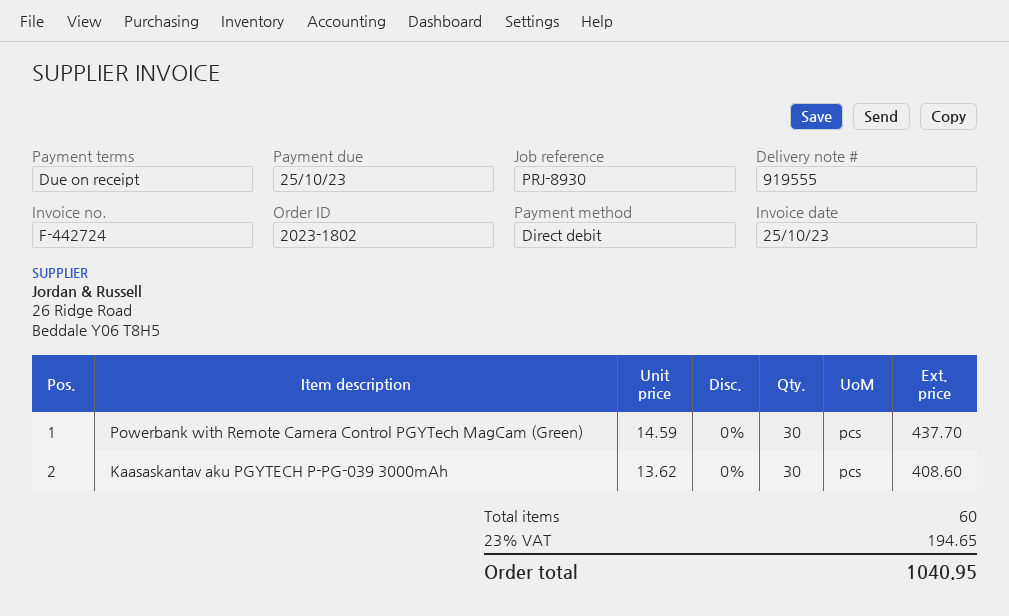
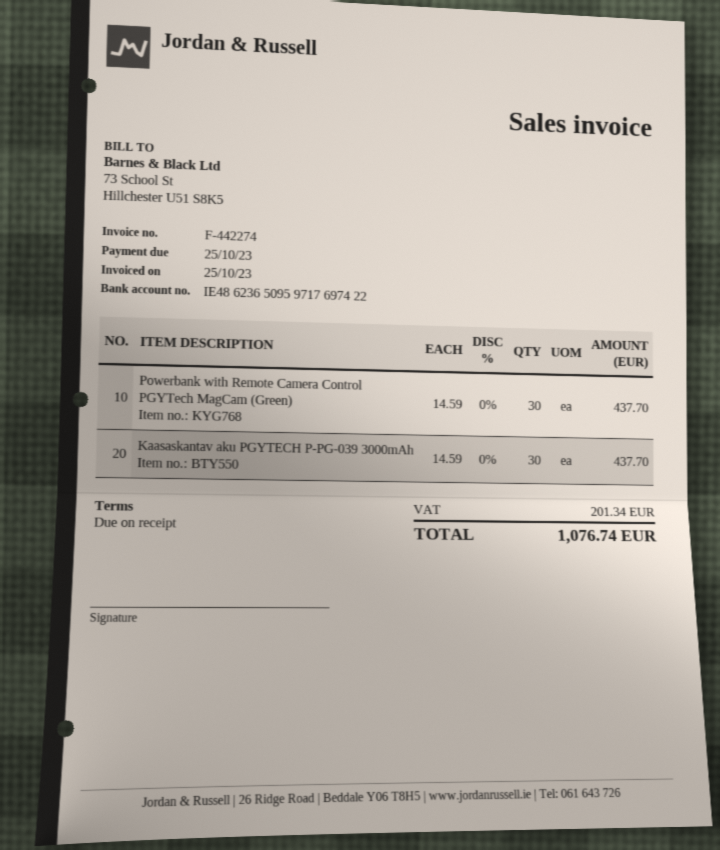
invoice number: F-442724 -> F-442274
Kaasaskantav aku PGYTECH P-PG-039 3000mAh: 30 x 13.62 = 408.60 -> 30 x 14.59 = 437.70
tax: 194.65 -> 201.34
total: 1040.95 -> 1076.74

